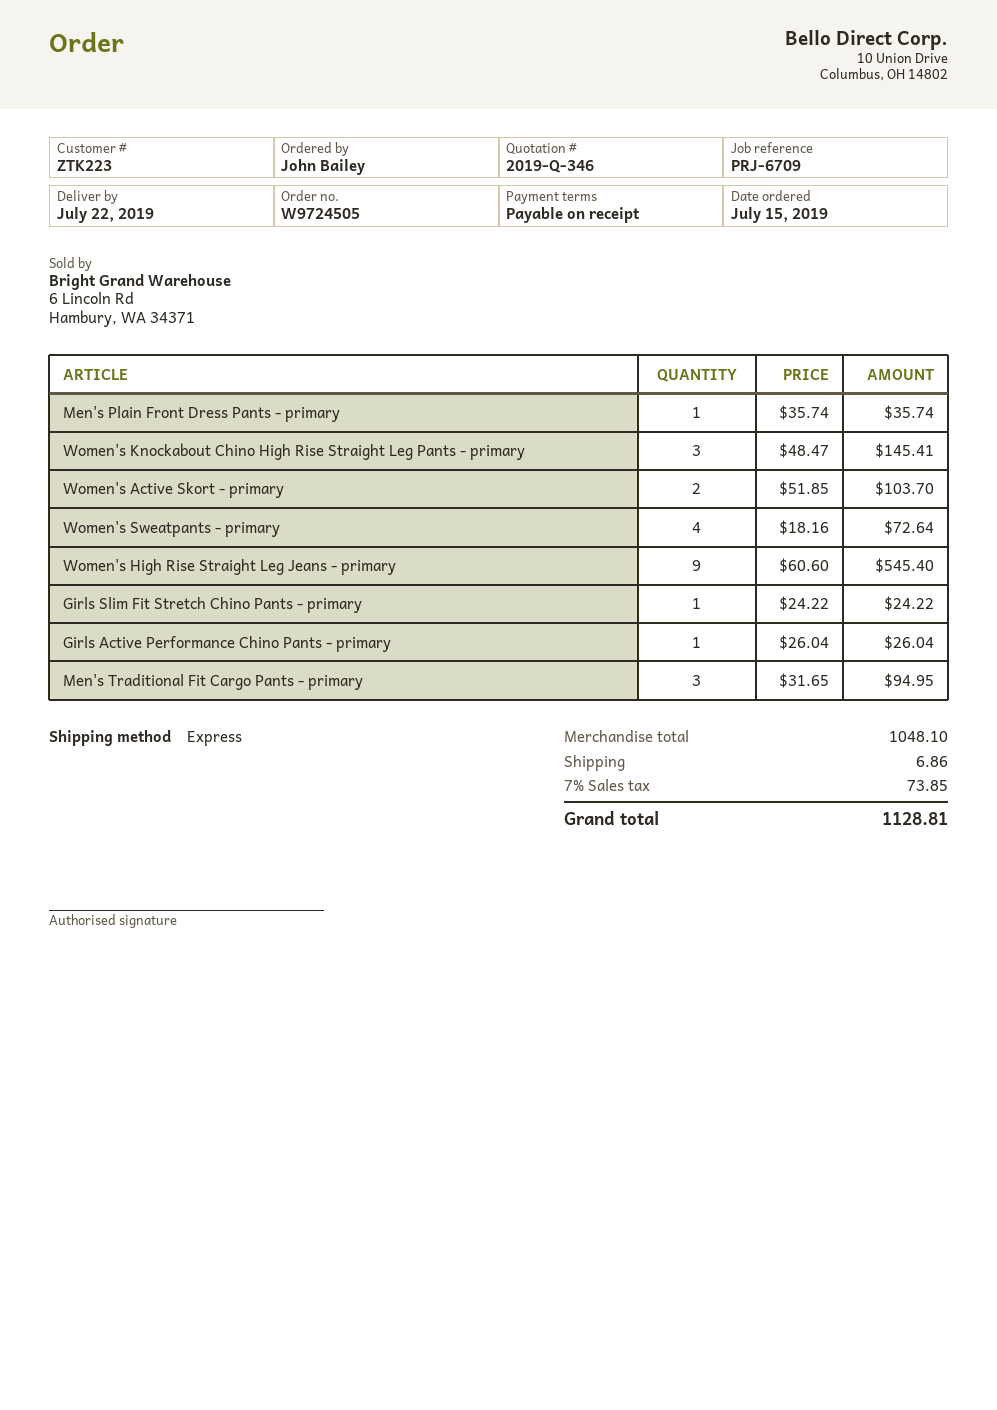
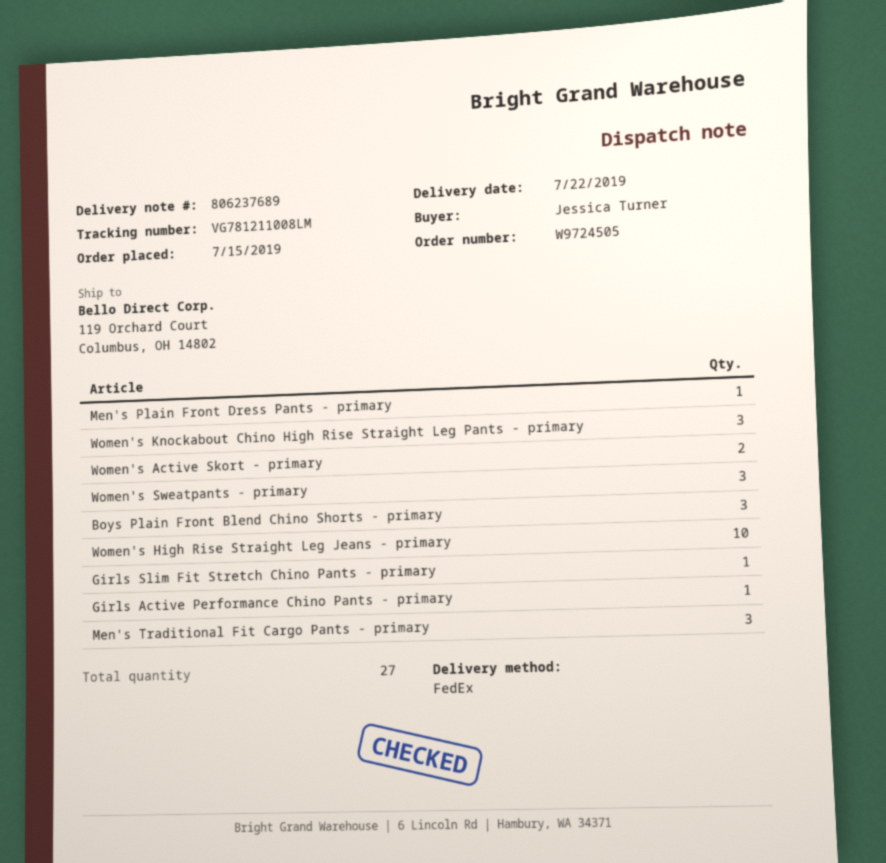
ordered by: John Bailey -> Jessica Turner
shipping method: express -> FedEx
Women's Sweatpants - primary: 4 -> 3
Women's High Rise Straight Leg Jeans - primary: 9 -> 10
Boys Plain Front Blend Chino Shorts - primary: none -> 3

